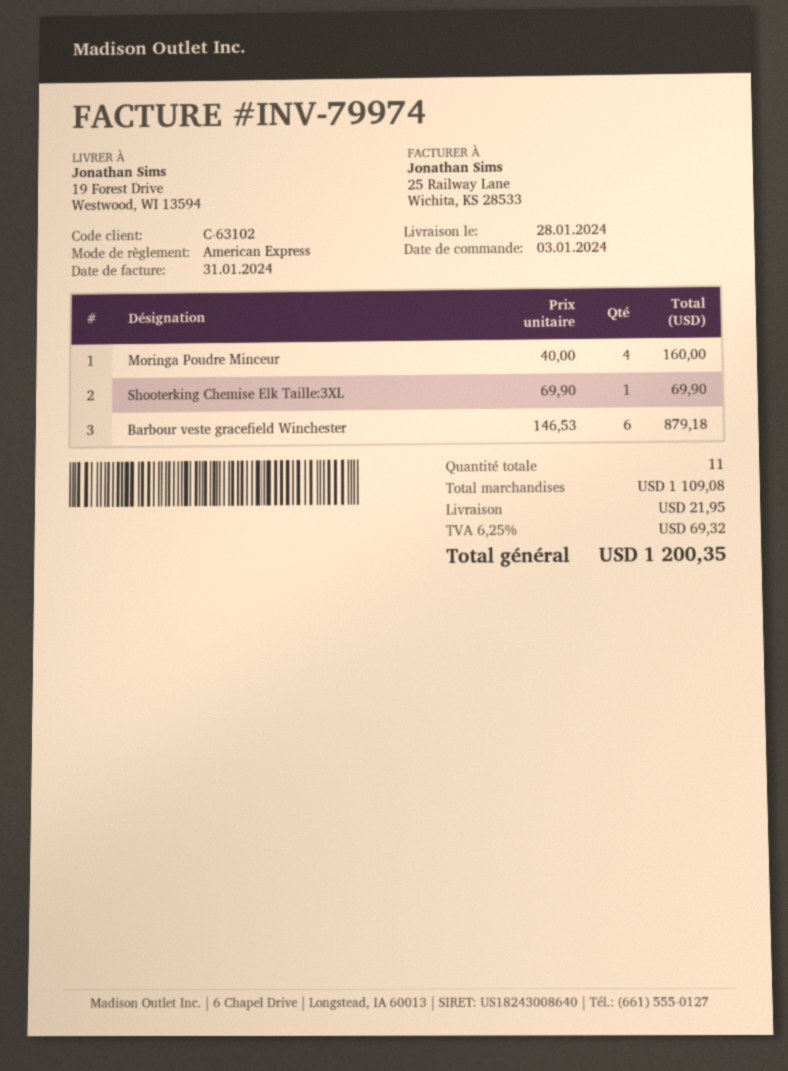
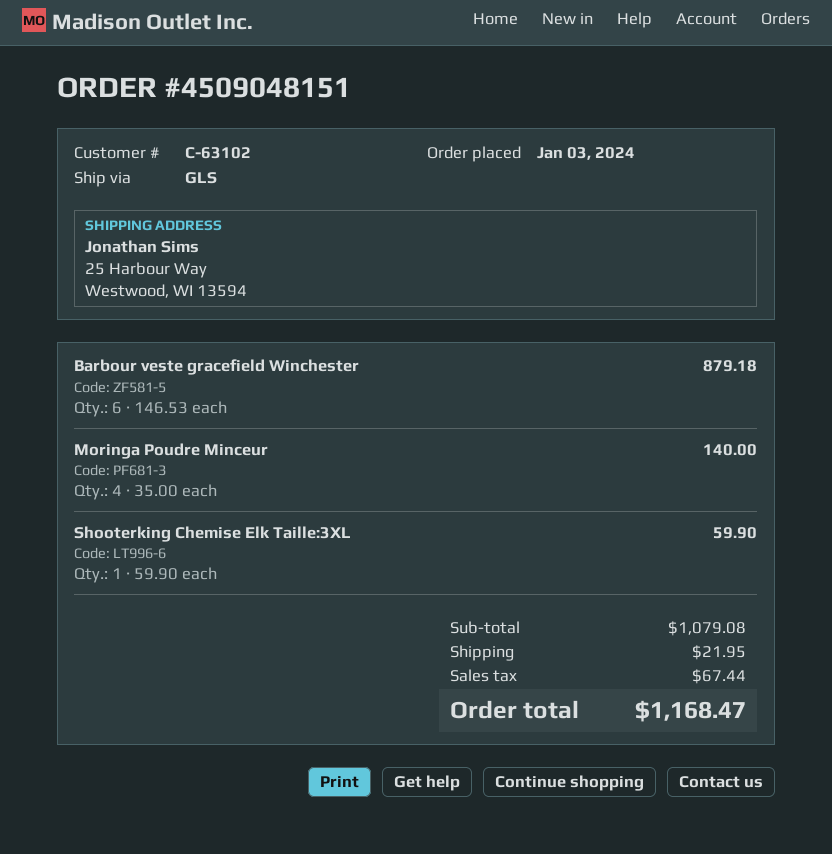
ship to: 19 Forest Drive, Westwood, WI 13594 -> 25 Harbour Way, Westwood, WI 13594
Moringa Poudre Minceur: 4 x 40.00 = 160.00 -> 4 x 35.00 = 140.00
Shooterking Chemise Elk Taille:3XL: 1 x 69.90 = 69.90 -> 1 x 59.90 = 59.90
subtotal: 1109.08 -> 1079.08
tax: 69.32 -> 67.44
total: 1200.35 -> 1168.47

